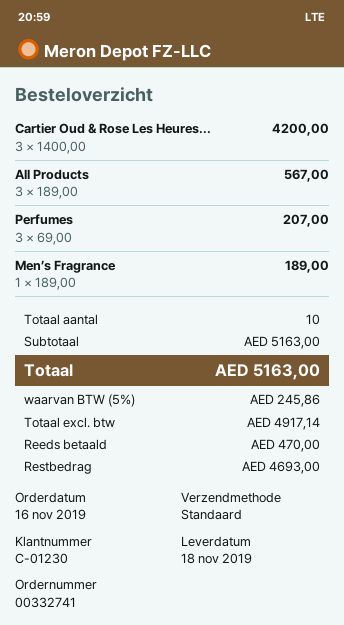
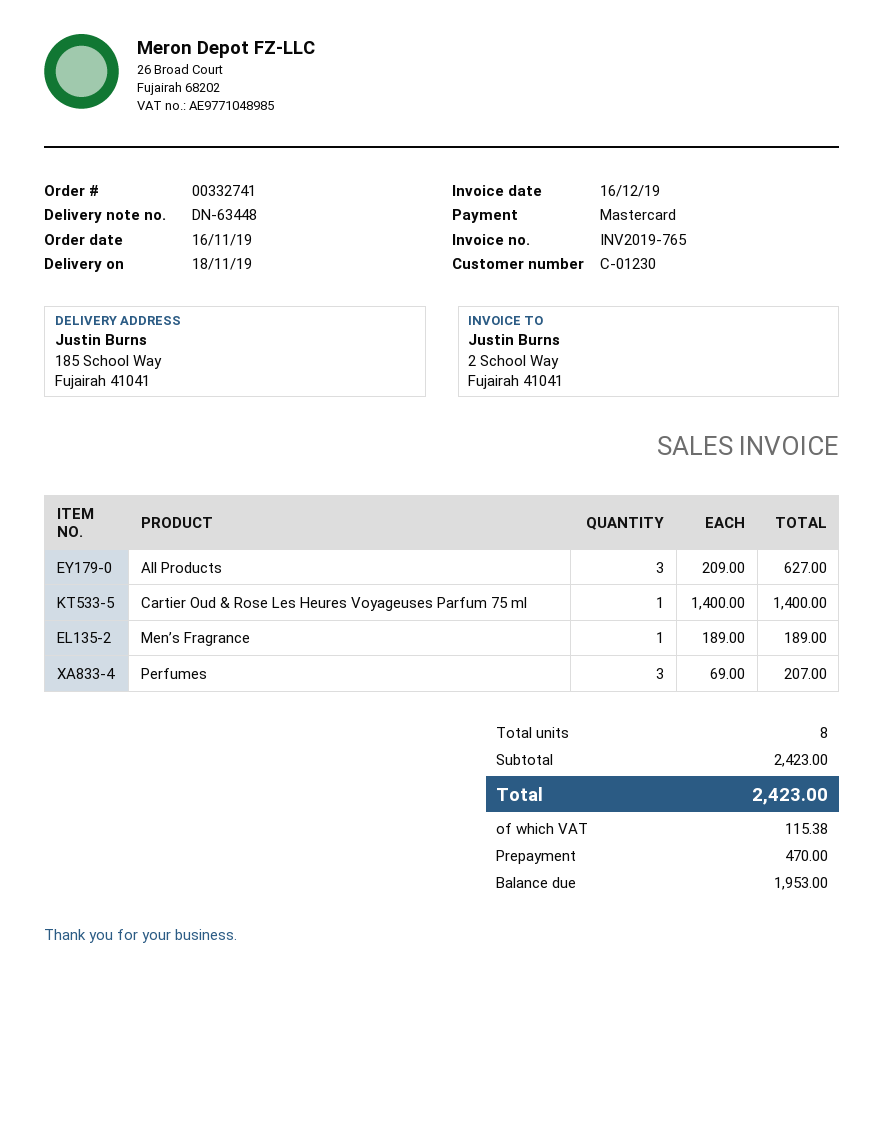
Cartier Oud & Rose Les Heures...: 3 x 1400.00 = 4200.00 -> 1 x 1400.00 = 1400.00
All Products: 3 x 189.00 = 567.00 -> 3 x 209.00 = 627.00
total quantity: 10 -> 8
subtotal: 5163.00 -> 2423.00
tax: 245.86 -> 115.38
total: 5163.00 -> 2423.00
balance: 4693.00 -> 1953.00

